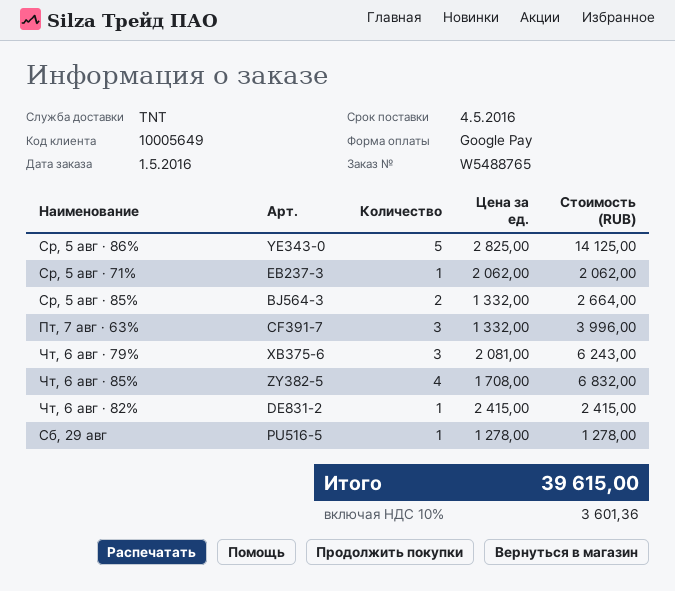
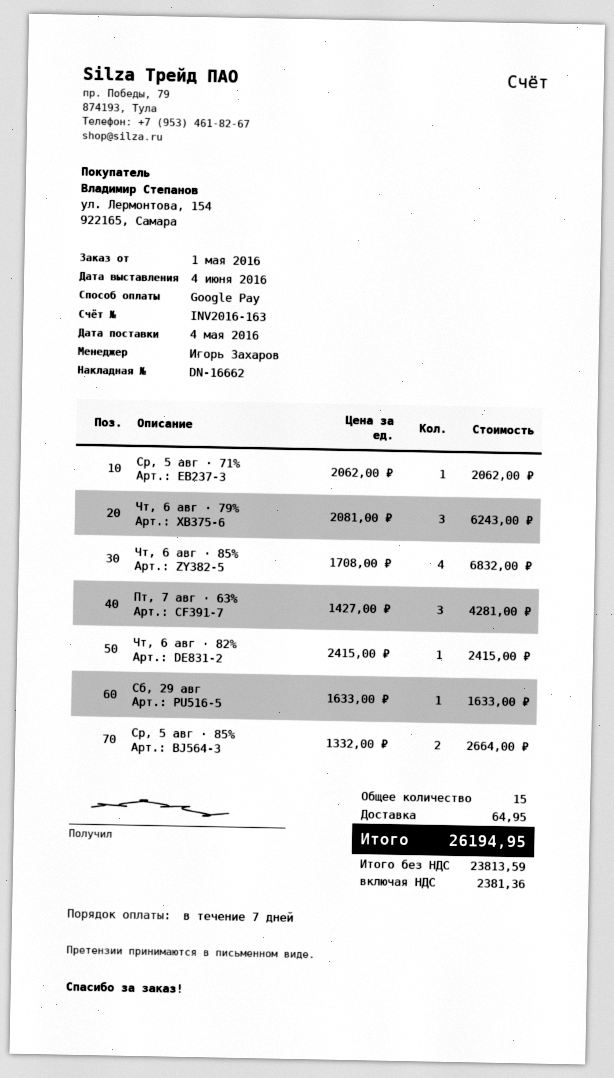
Ср, 5 авг · 86%: 5 x 2825.00 = 14125.00 -> none
Пт, 7 авг · 63%: 3 x 1332.00 = 3996.00 -> 3 x 1427.00 = 4281.00
Сб, 29 авг: 1 x 1278.00 = 1278.00 -> 1 x 1633.00 = 1633.00
shipping: none -> 64.95
tax: 3601.36 -> 2381.36
total: 39615.00 -> 26194.95

